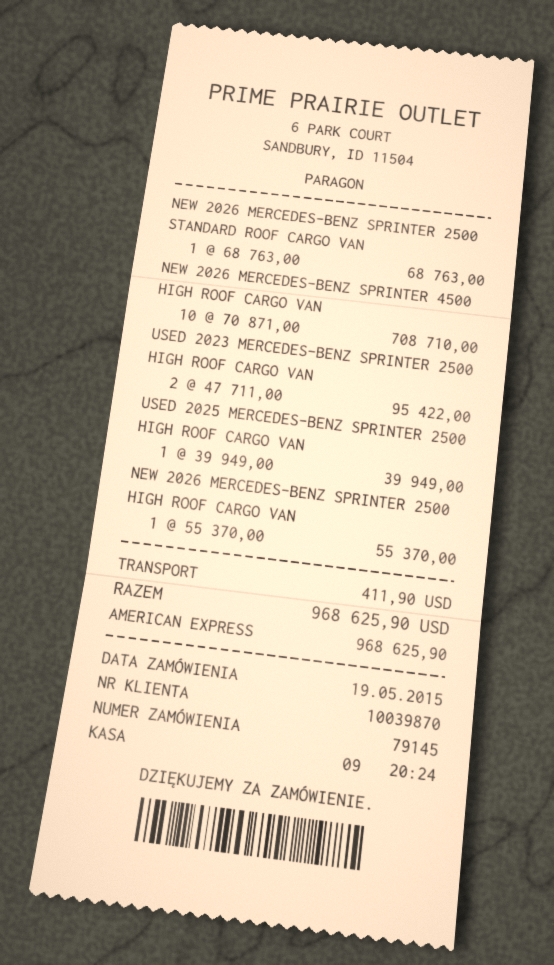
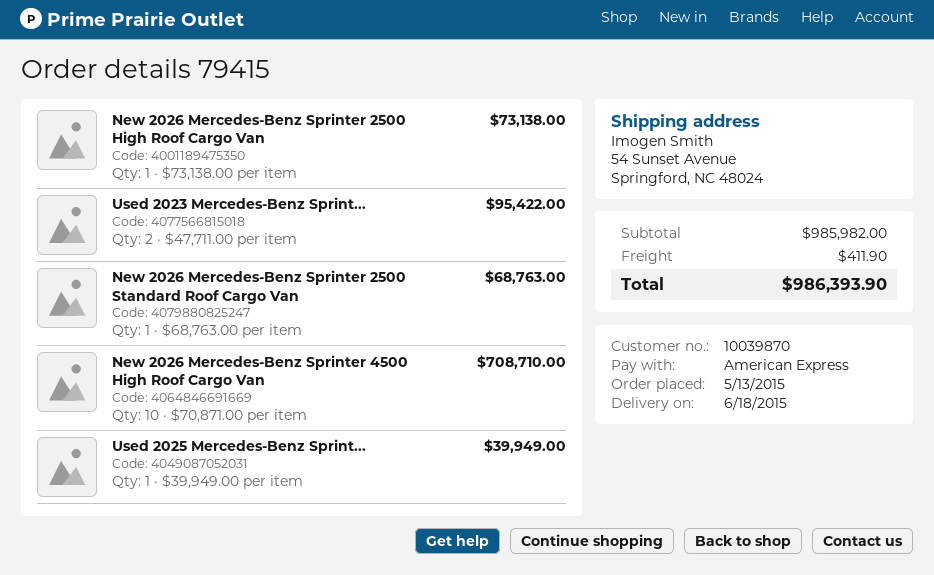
order number: 79145 -> 79415
order date: 2015-05-19 -> 2015-05-13
NEW 2026 MERCEDES-BENZ SPRINTER 2500 HIGH ROOF CARGO VAN: 1 x 55370.00 = 55370.00 -> 1 x 73138.00 = 73138.00
total: 968625.90 -> 986393.90

